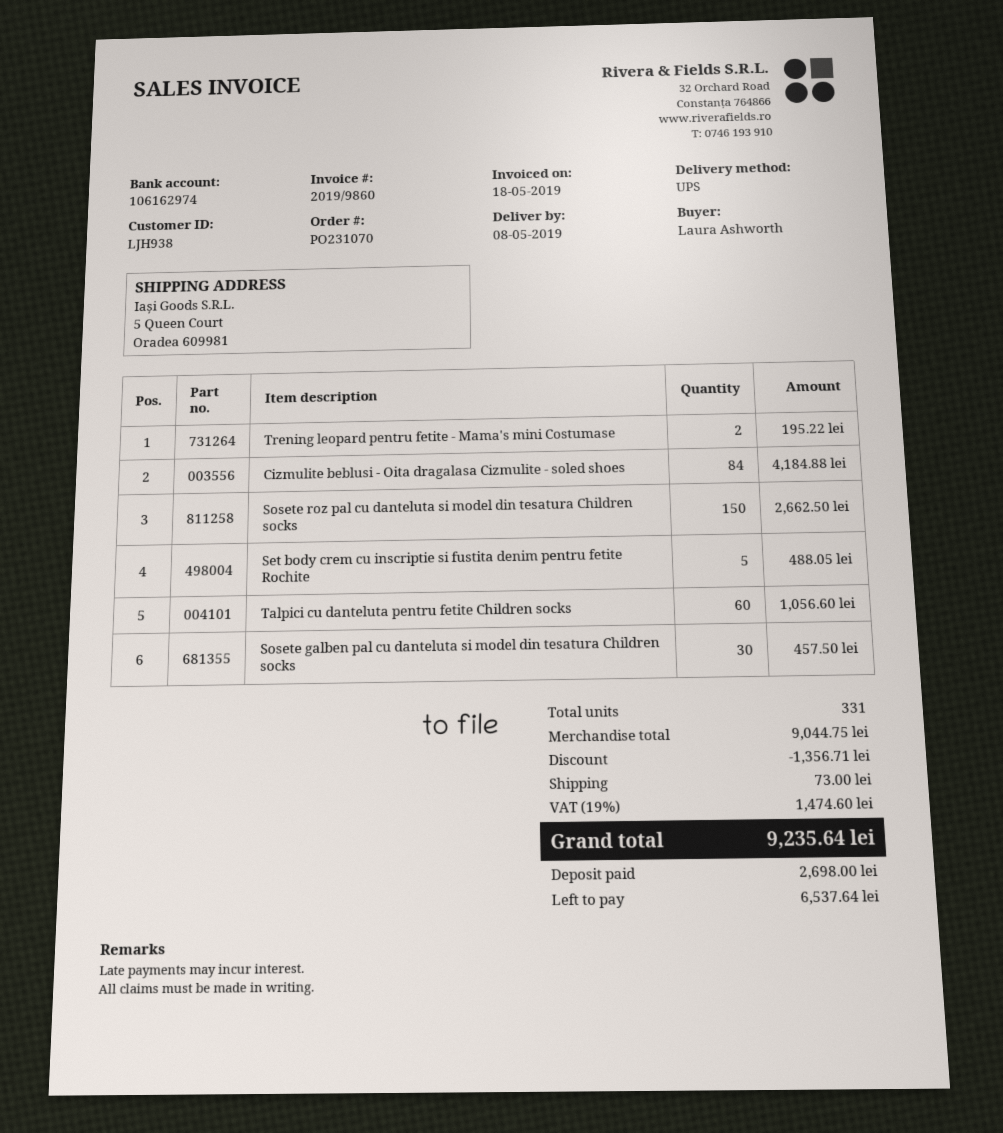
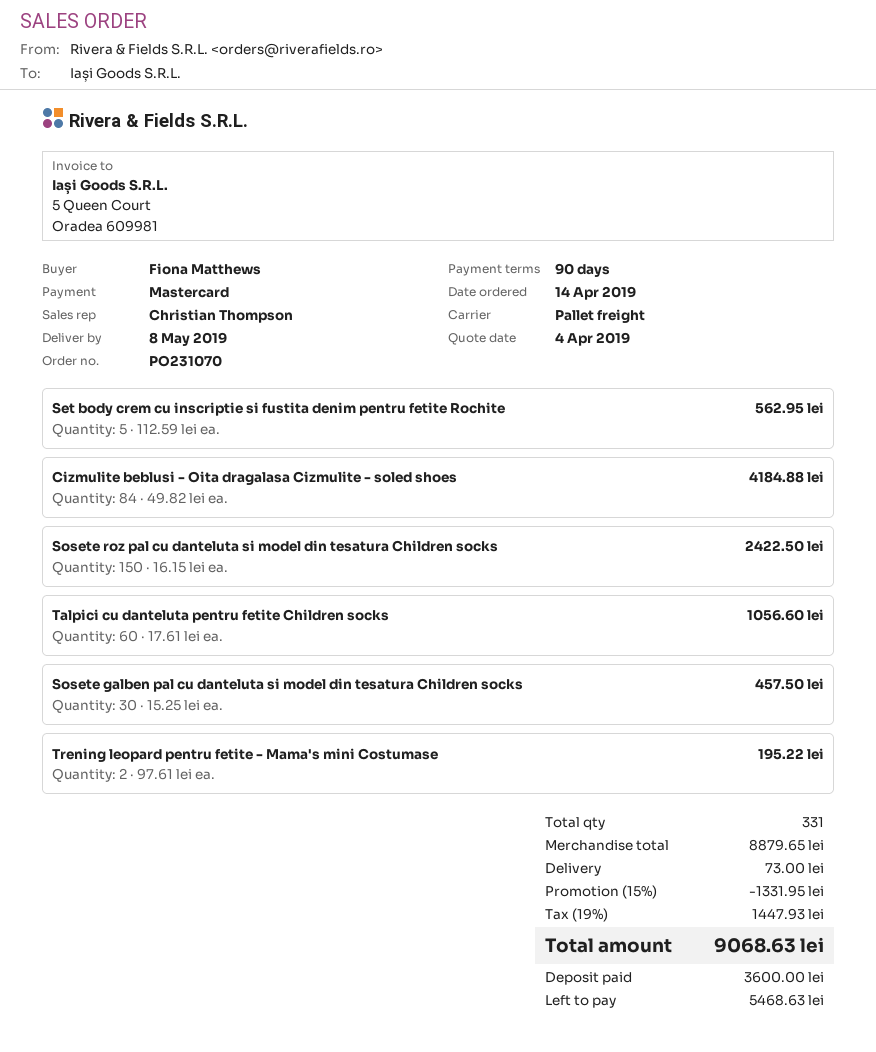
ordered by: Laura Ashworth -> Fiona Matthews
shipping method: UPS -> pallet freight
Sosete roz pal cu danteluta si model din tesatura Children socks: 150 for 2662.50 -> 150 for 2422.50
Set body crem cu inscriptie si fustita denim pentru fetite Rochite: 5 for 488.05 -> 5 for 562.95
subtotal: 9044.75 -> 8879.65
discount: 1356.71 -> 1331.95
tax: 19% = 1474.60 -> 19% = 1447.93
total: 9235.64 -> 9068.63
deposit: 2698.00 -> 3600.00
balance: 6537.64 -> 5468.63

